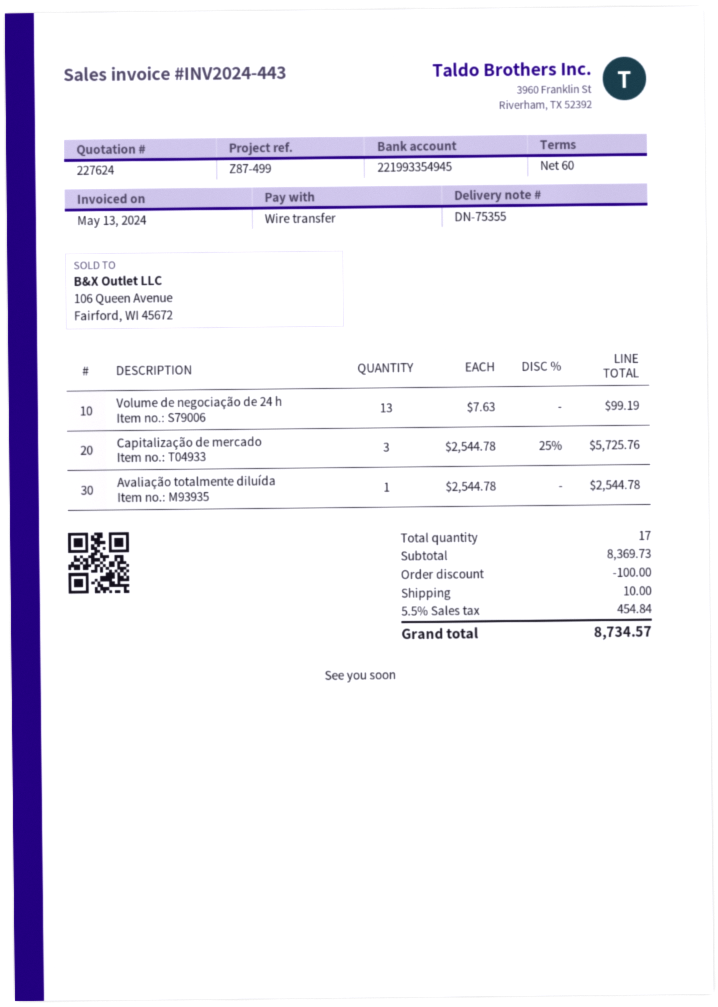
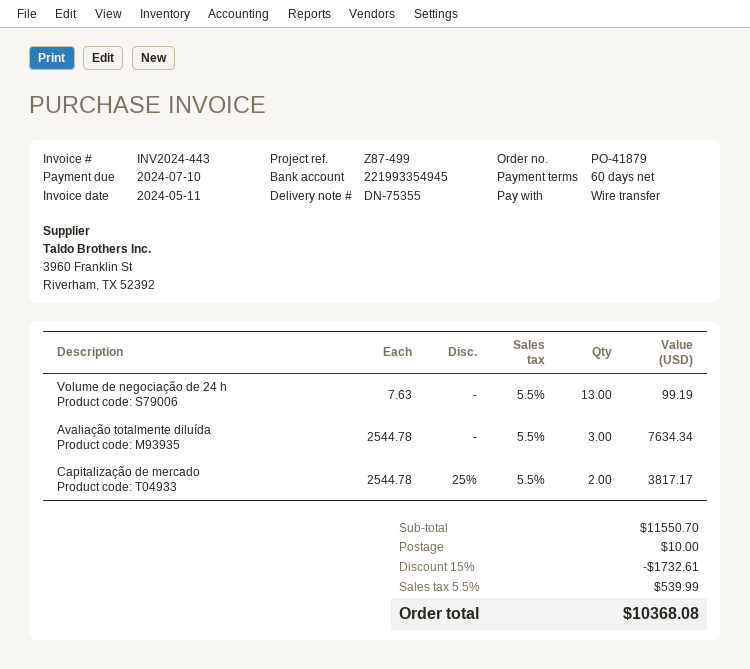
invoice date: 2024-05-13 -> 2024-05-11
Capitalização de mercado: 3 x 2544.78 - 25% = 5725.76 -> 2 x 2544.78 - 25% = 3817.17
Avaliação totalmente diluída: 1 x 2544.78 = 2544.78 -> 3 x 2544.78 = 7634.34
subtotal: 8369.73 -> 11550.70
discount: 100.00 -> 1732.61
tax: 5.5% = 454.84 -> 5.5% = 539.99
total: 8734.57 -> 10368.08

